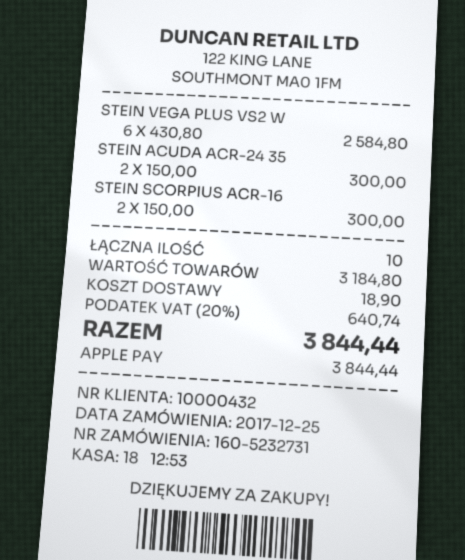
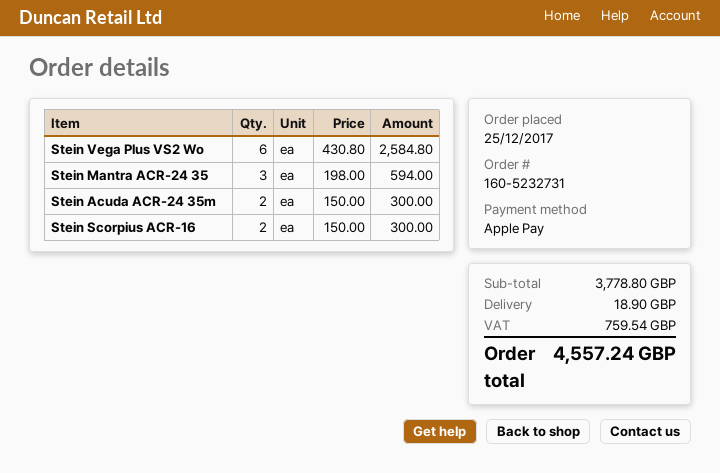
Stein Mantra ACR-24 35: none -> 3 x 198.00 = 594.00
subtotal: 3184.80 -> 3778.80
tax: 640.74 -> 759.54
total: 3844.44 -> 4557.24

